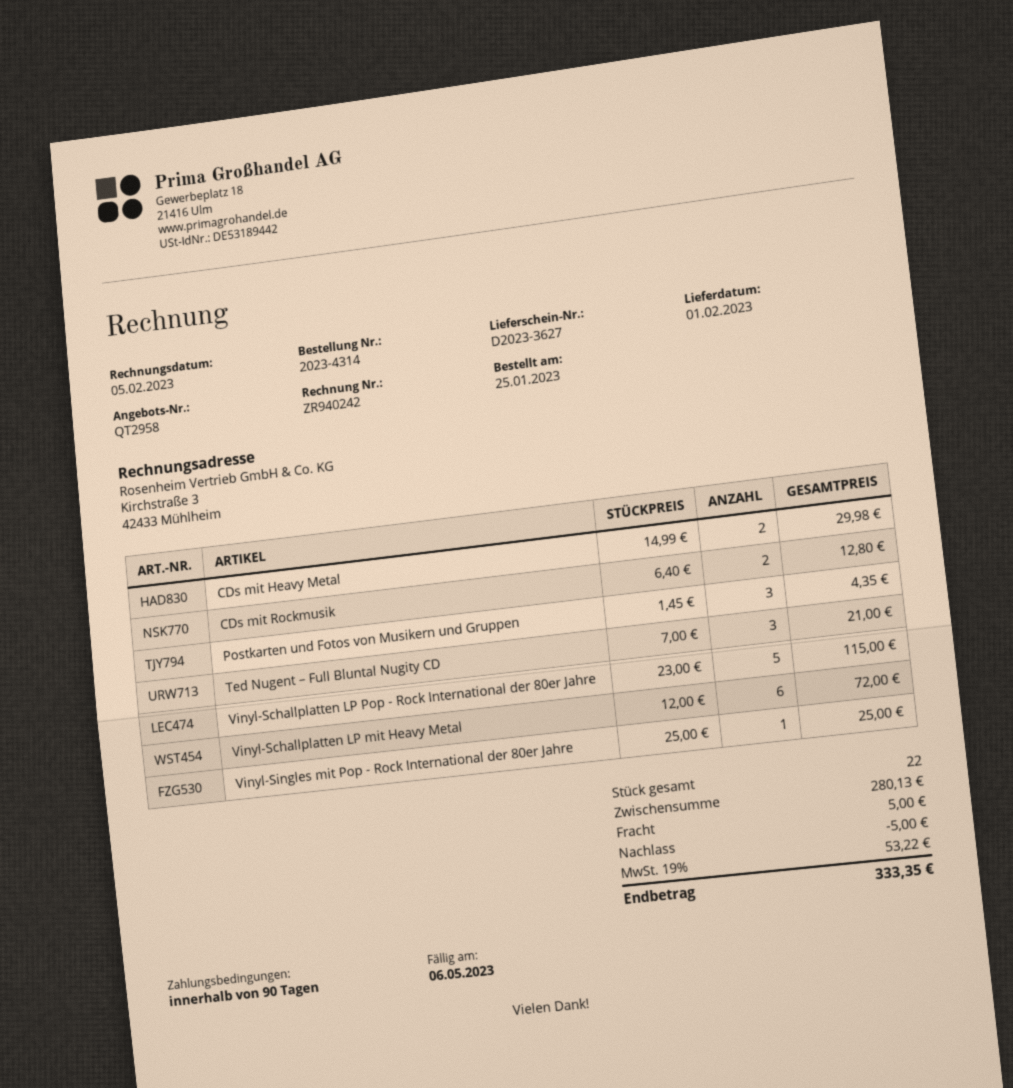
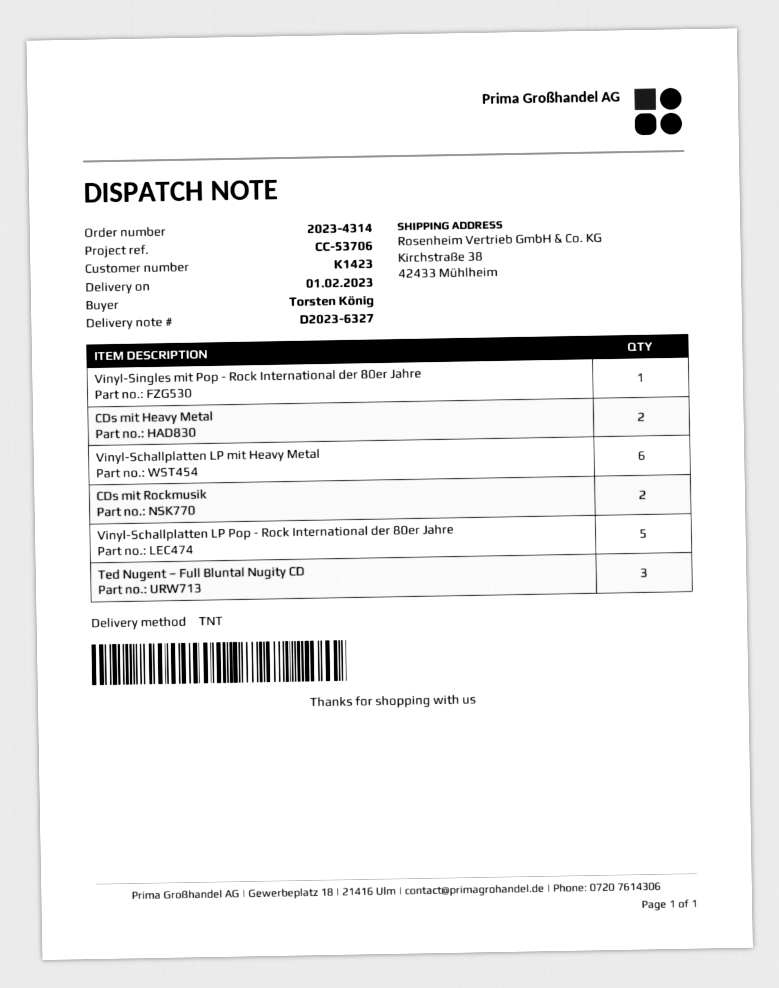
delivery note number: D2023-3627 -> D2023-6327
Postkarten und Fotos von Musikern und Gruppen: 3 -> none

